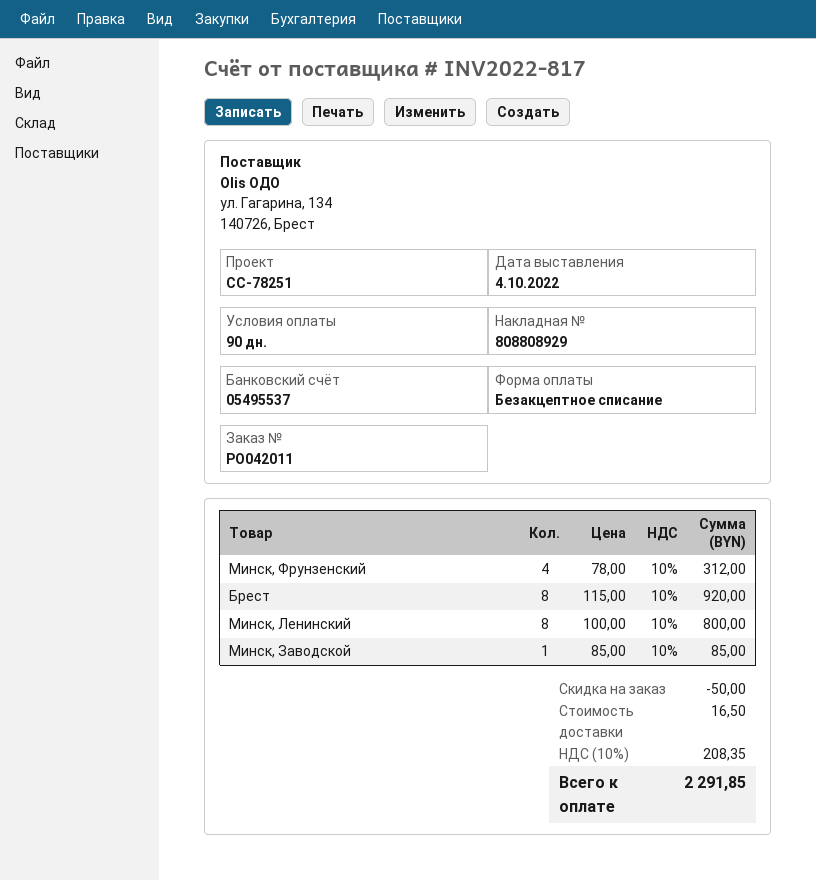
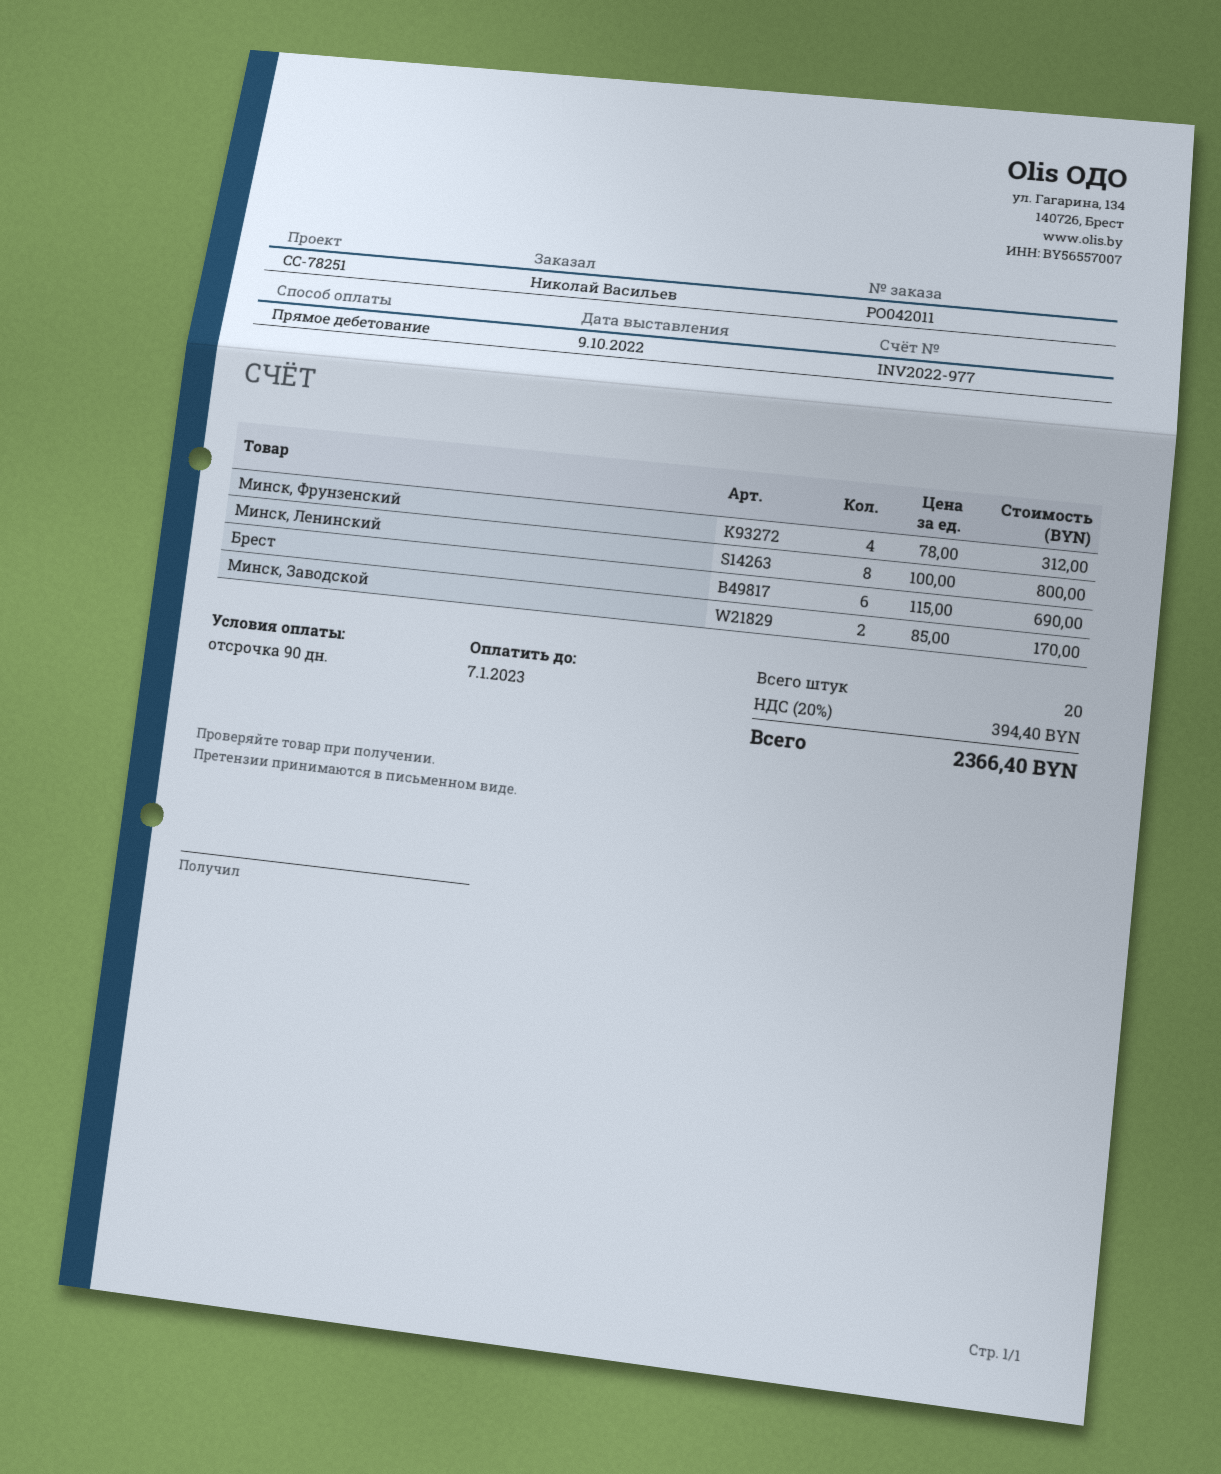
invoice number: INV2022-817 -> INV2022-977
invoice date: 2022-10-04 -> 2022-10-09
Брест: 8 x 115.00 = 920.00 -> 6 x 115.00 = 690.00
Минск, Заводской: 1 x 85.00 = 85.00 -> 2 x 85.00 = 170.00
discount: 50.00 -> none
shipping: 16.50 -> none
tax: 10% = 208.35 -> 20% = 394.40
total: 2291.85 -> 2366.40

